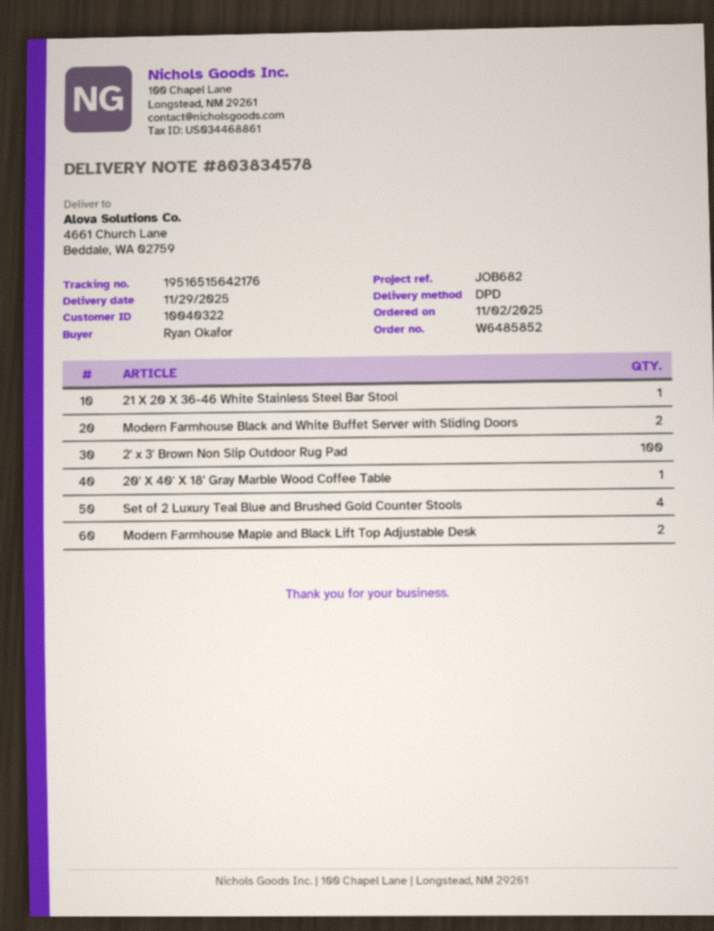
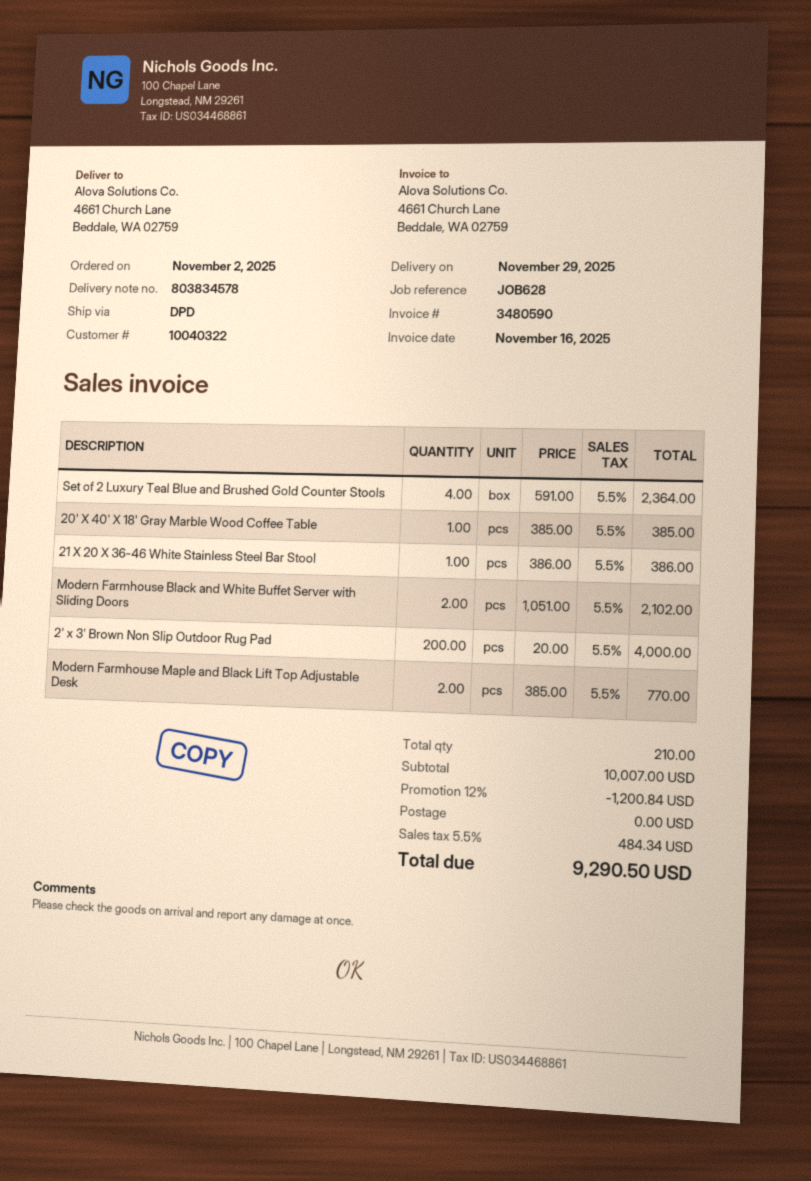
reference: JOB682 -> JOB628
2' x 3' Brown Non Slip Outdoor Rug Pad: 100 -> 200

